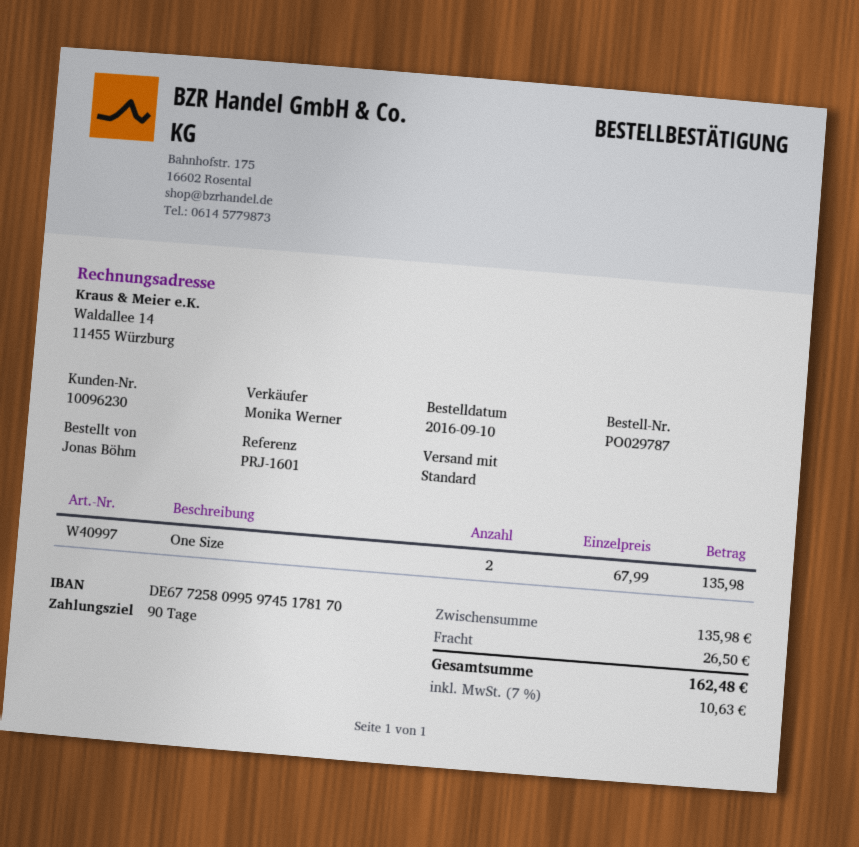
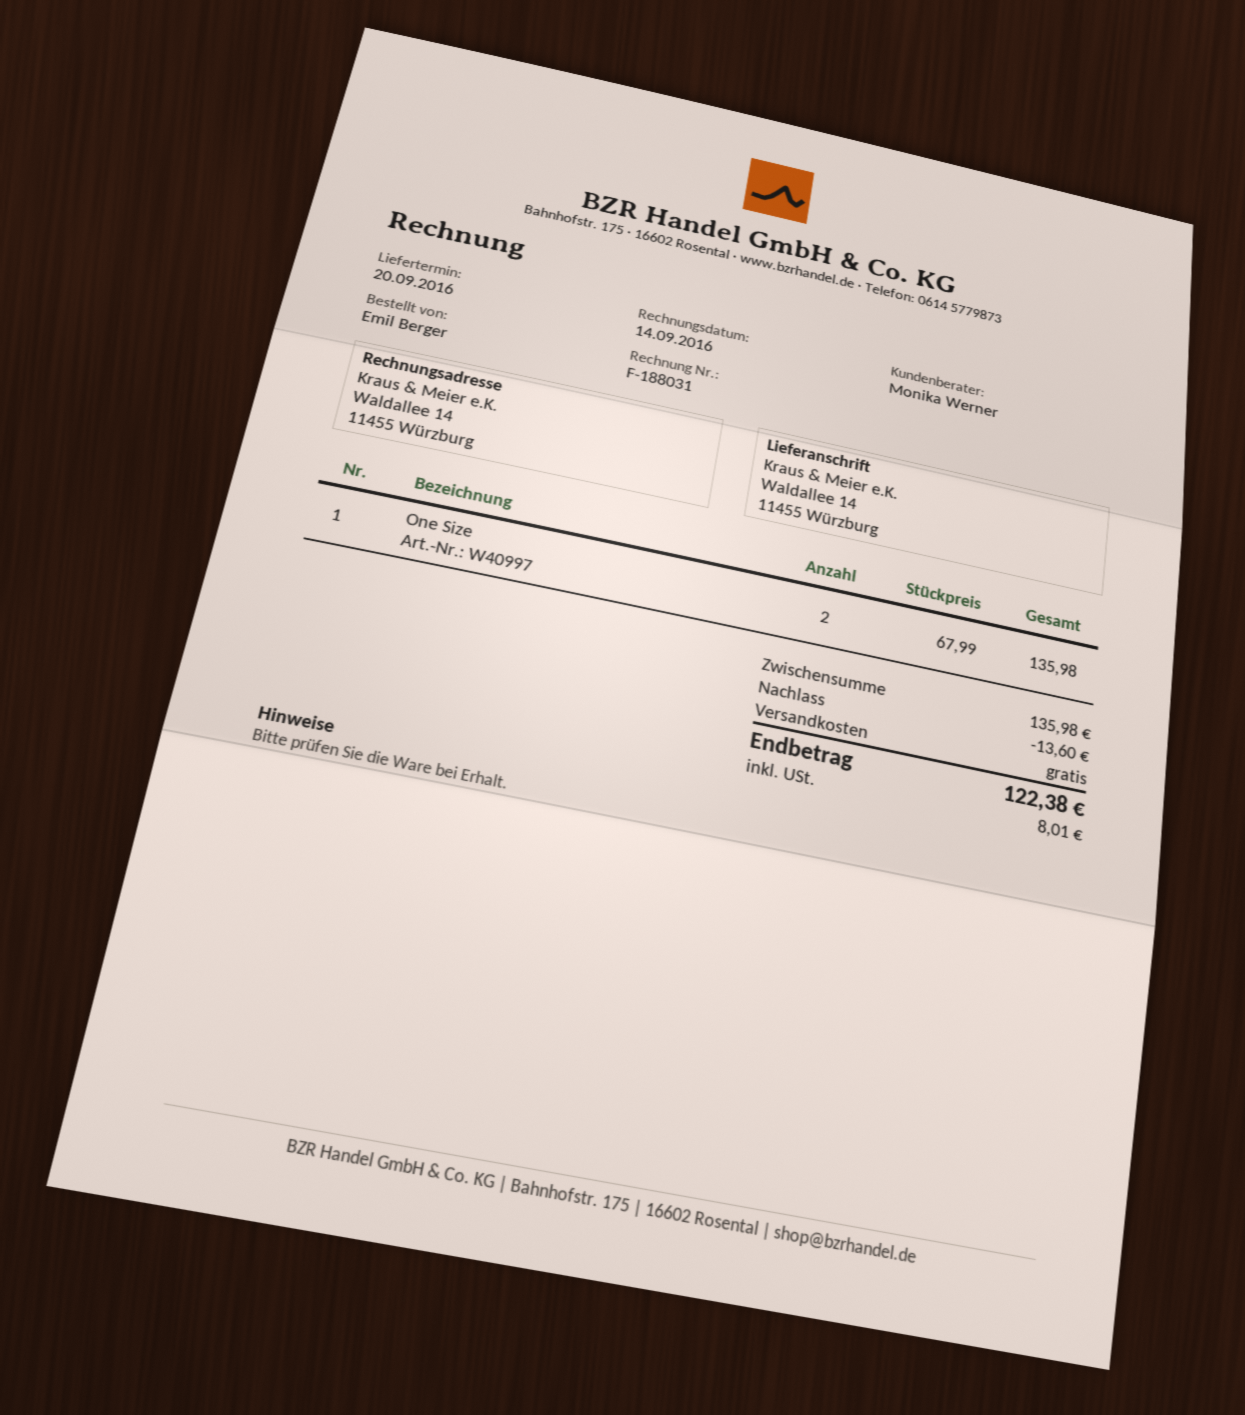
ordered by: Jonas Böhm -> Emil Berger
discount: none -> 13.60
shipping: 26.50 -> 0.00
tax: 10.63 -> 8.01
total: 162.48 -> 122.38

